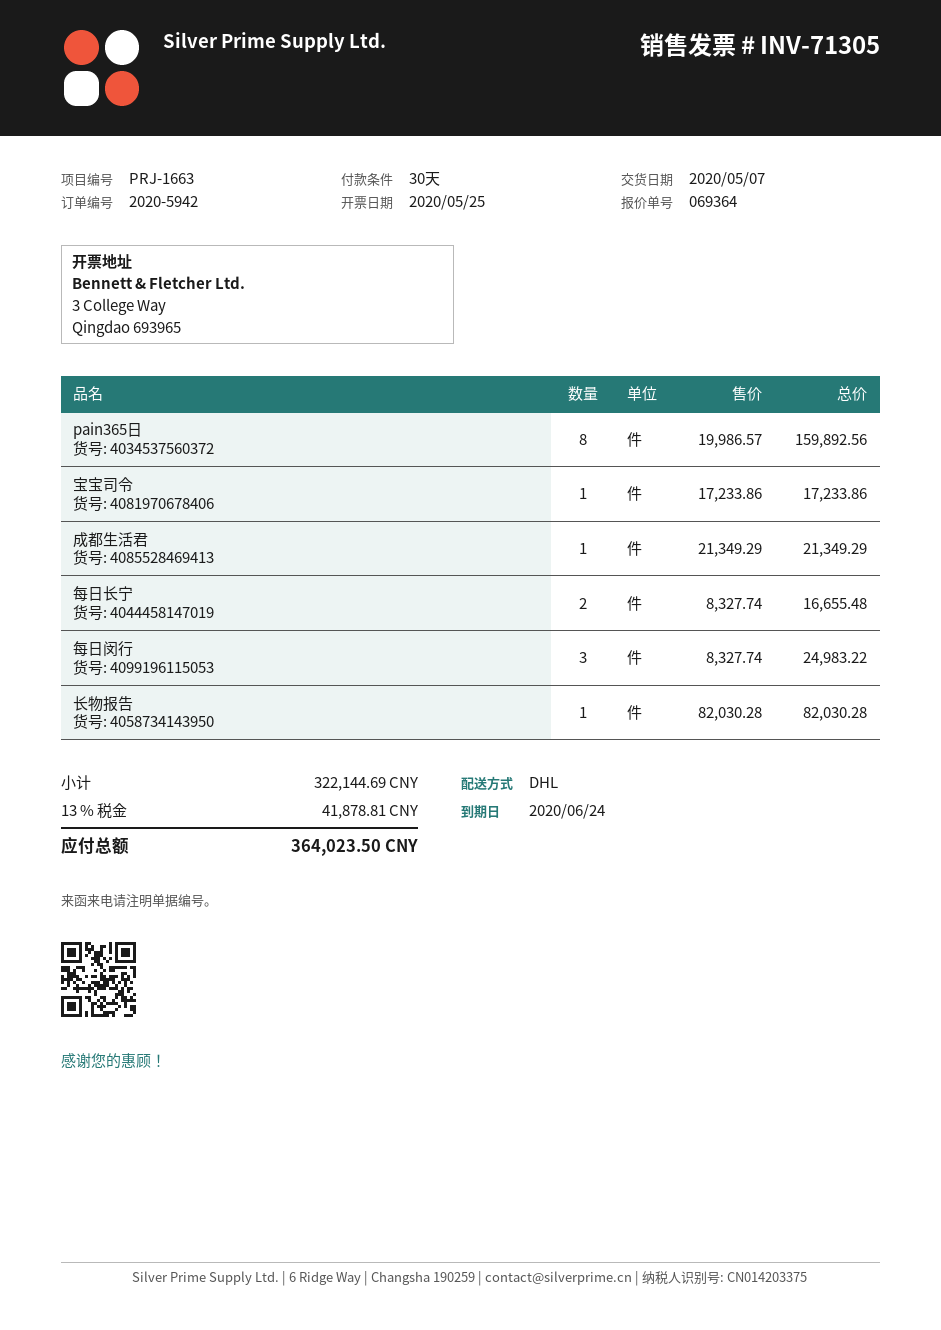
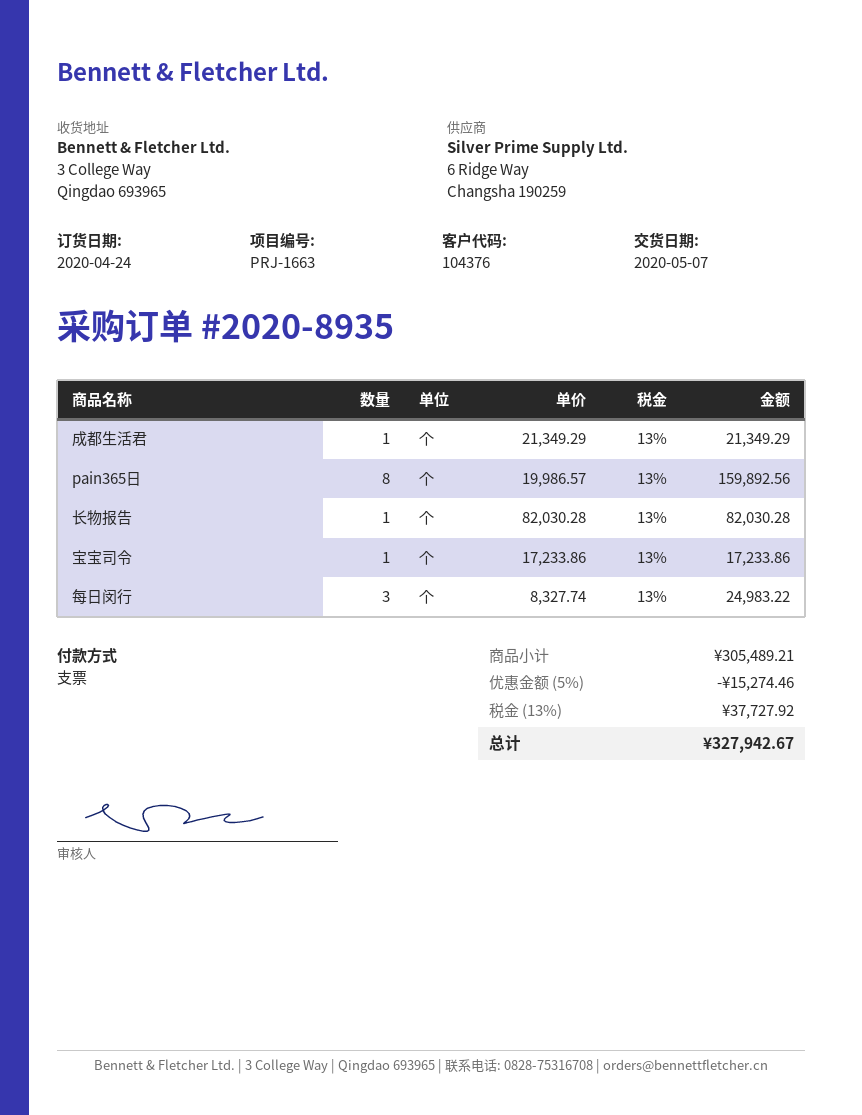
order number: 2020-5942 -> 2020-8935
每日长宁: 2 x 8327.74 = 16655.48 -> none
subtotal: 322144.69 -> 305489.21
discount: none -> 5% = 15274.46
tax: 13% = 41878.81 -> 13% = 37727.92
total: 364023.50 -> 327942.67

